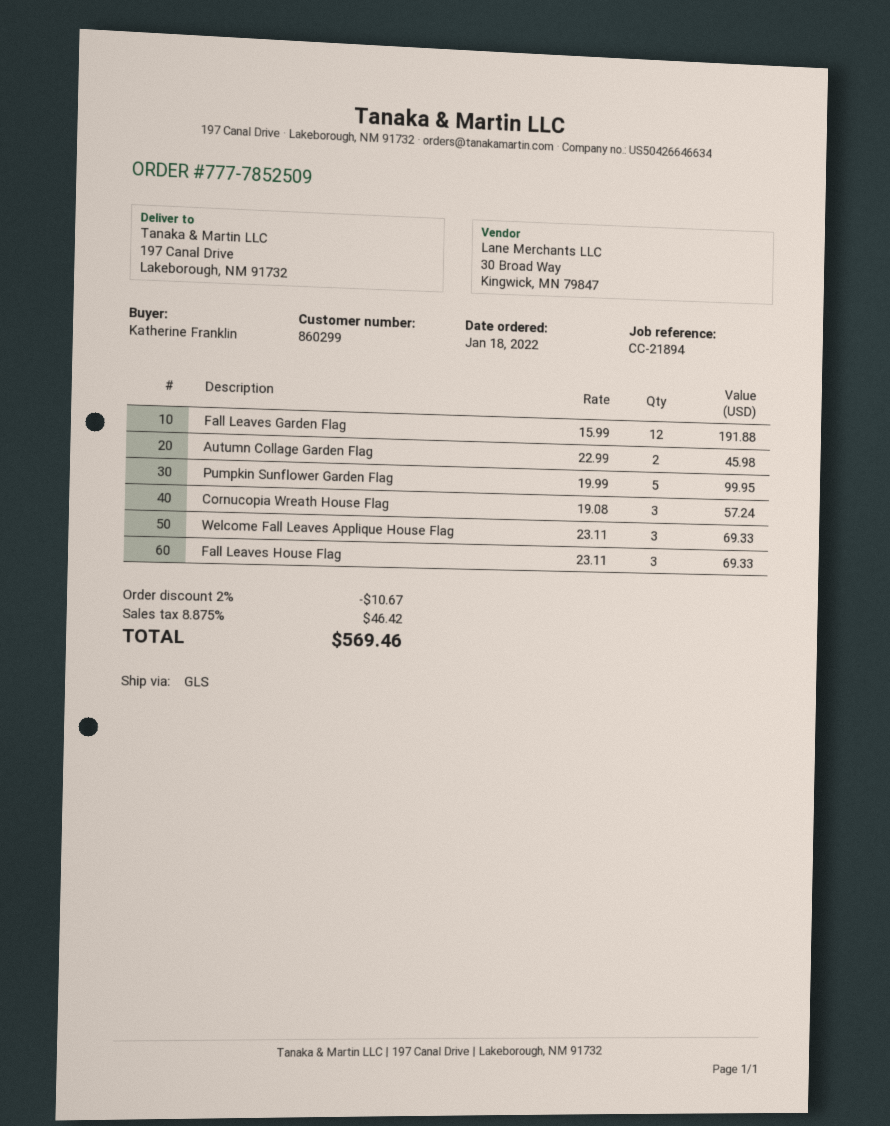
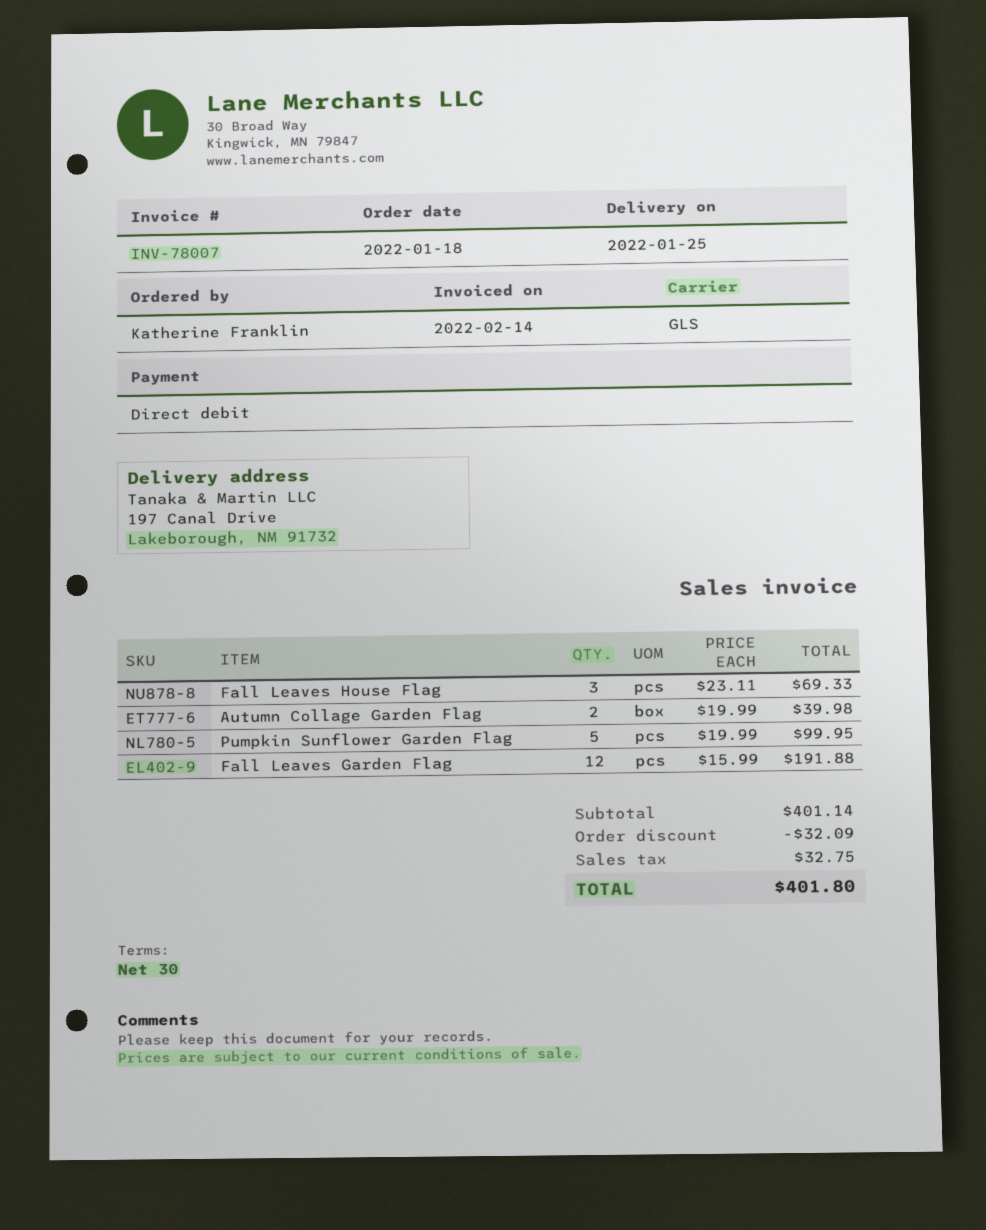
Autumn Collage Garden Flag: 2 x 22.99 = 45.98 -> 2 x 19.99 = 39.98
Cornucopia Wreath House Flag: 3 x 19.08 = 57.24 -> none
Welcome Fall Leaves Applique House Flag: 3 x 23.11 = 69.33 -> none
discount: 10.67 -> 32.09
tax: 46.42 -> 32.75
total: 569.46 -> 401.80

